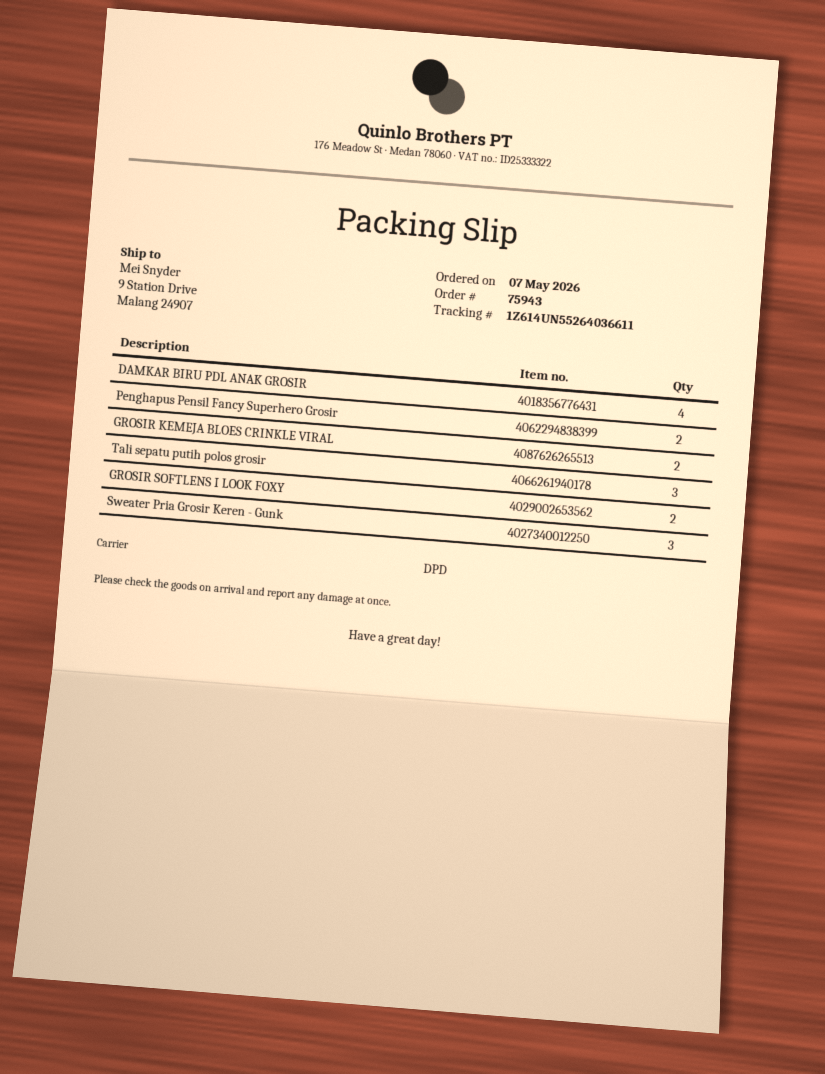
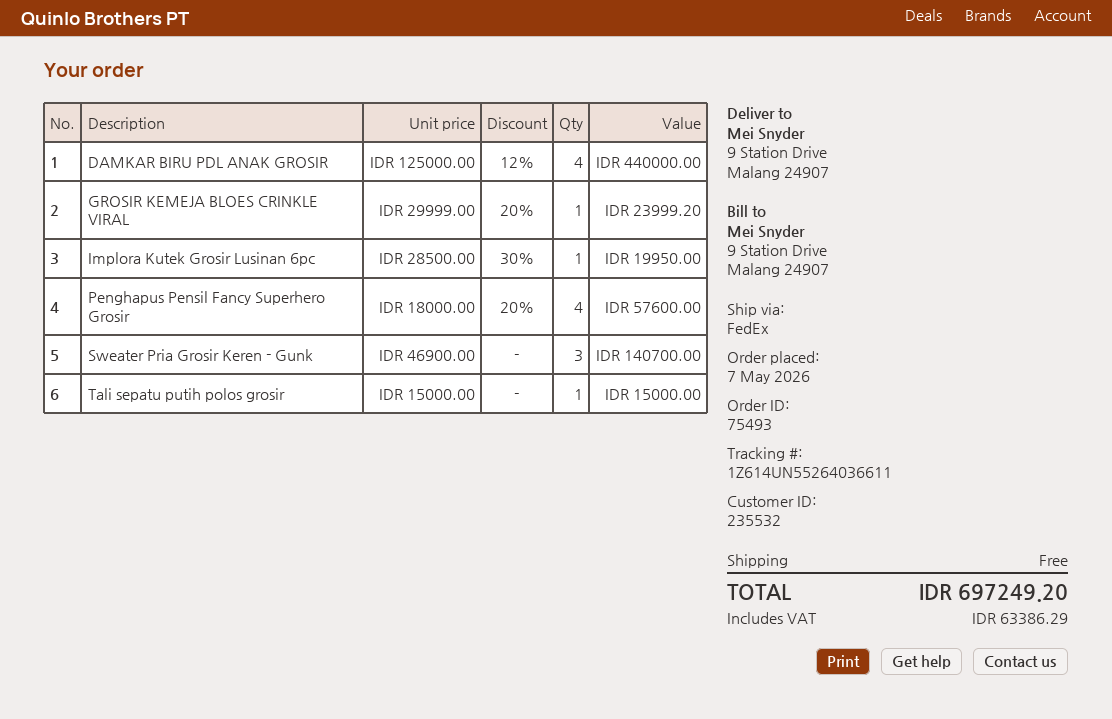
order number: 75943 -> 75493
shipping method: DPD -> FedEx
Penghapus Pensil Fancy Superhero Grosir: 2 -> 4
GROSIR KEMEJA BLOES CRINKLE VIRAL: 2 -> 1
Tali sepatu putih polos grosir: 3 -> 1
GROSIR SOFTLENS I LOOK FOXY: 2 -> none
Implora Kutek Grosir Lusinan 6pc: none -> 1

